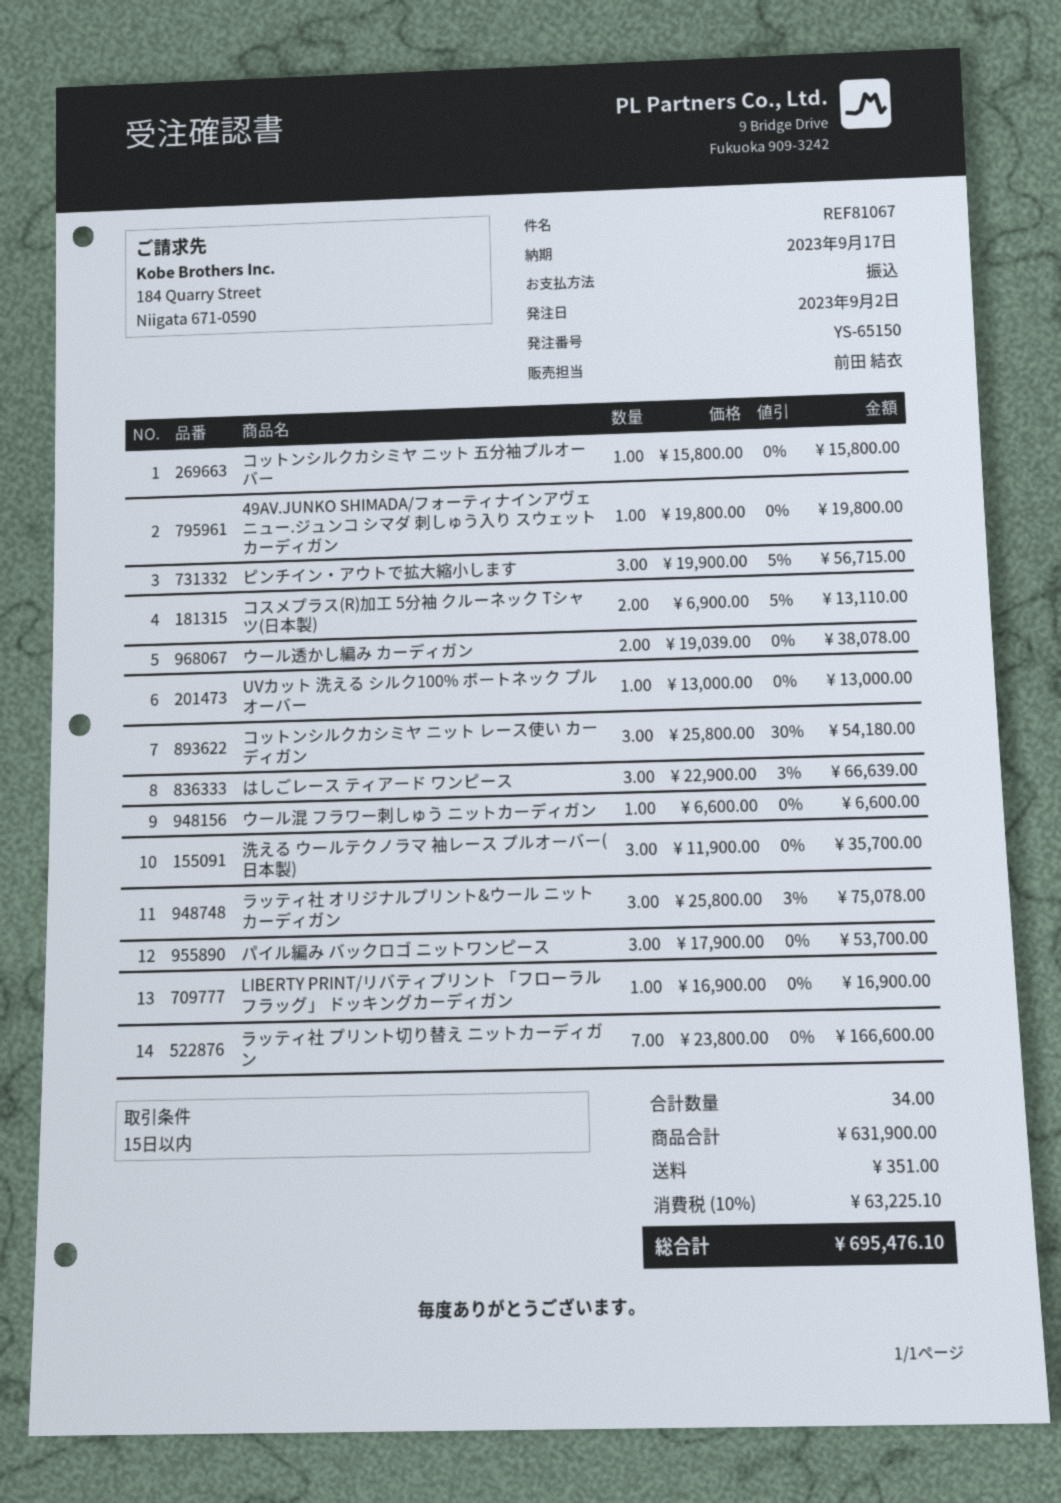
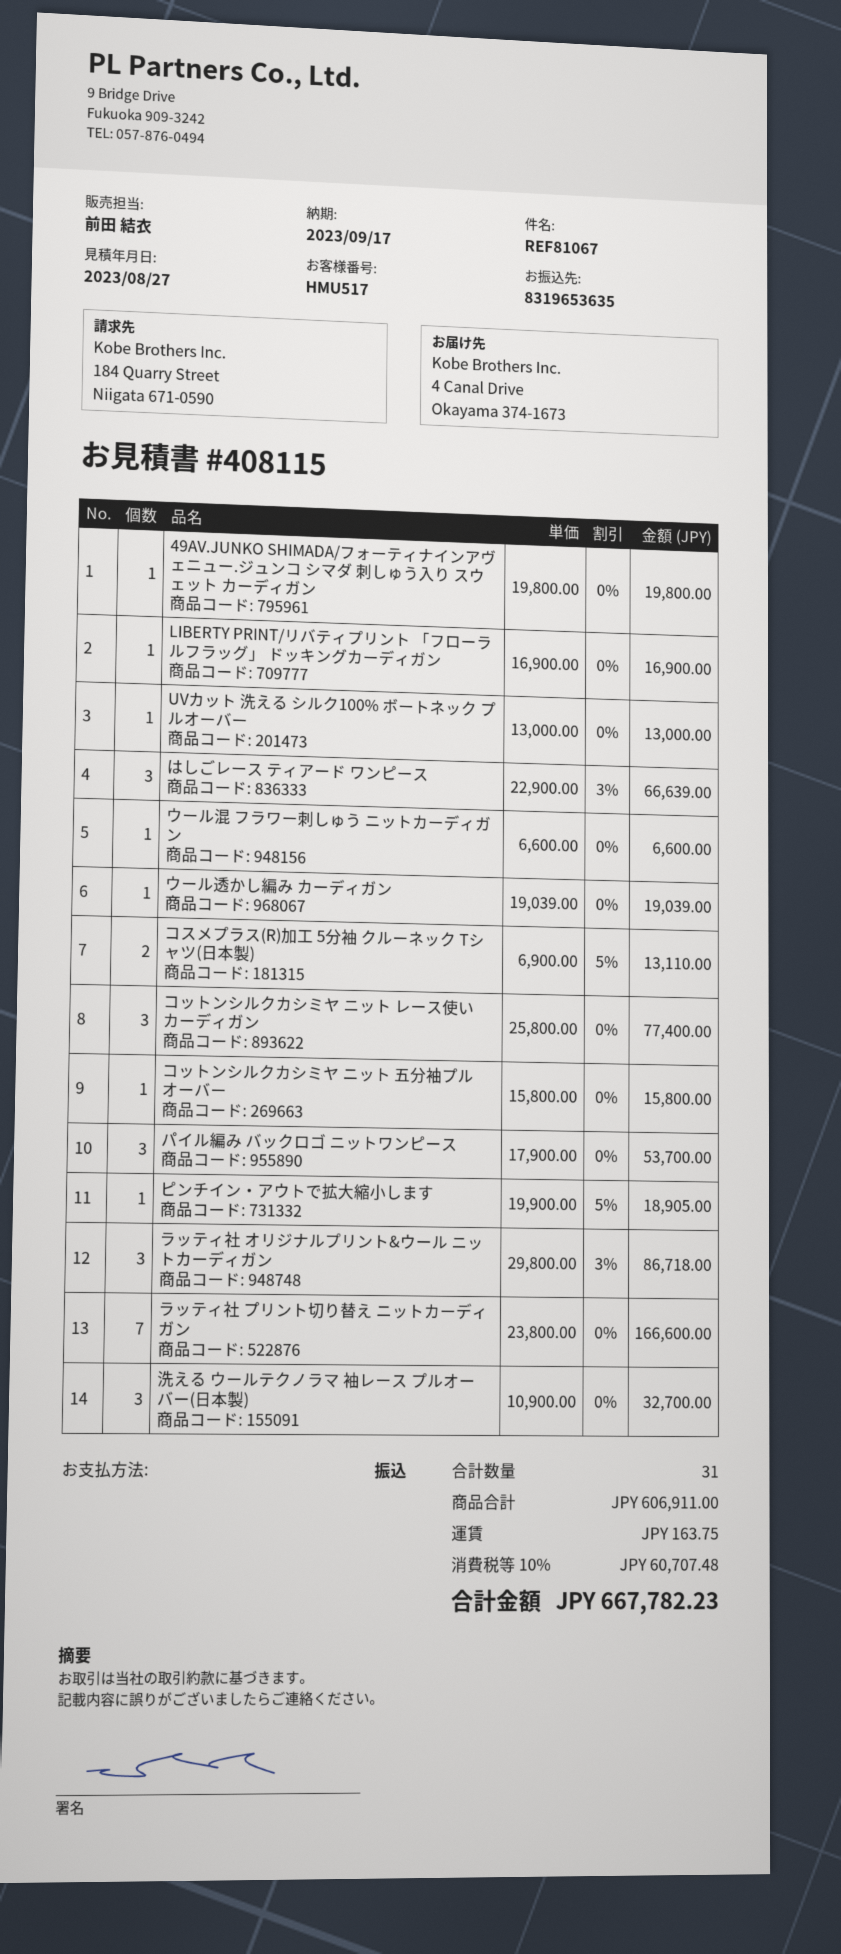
ピンチイン・アウトで拡大縮小します: 3 x 19900.00 - 5% = 56715.00 -> 1 x 19900.00 - 5% = 18905.00
ウール透かし編み カーディガン: 2 x 19039.00 = 38078.00 -> 1 x 19039.00 = 19039.00
コットンシルクカシミヤ ニット レース使い カーディガン: 3 x 25800.00 - 30% = 54180.00 -> 3 x 25800.00 = 77400.00
洗える ウールテクノラマ 袖レース プルオーバー(日本製): 3 x 11900.00 = 35700.00 -> 3 x 10900.00 = 32700.00
ラッティ社 オリジナルプリント&ウール ニットカーディガン: 3 x 25800.00 - 3% = 75078.00 -> 3 x 29800.00 - 3% = 86718.00
total quantity: 34 -> 31
subtotal: 631900.00 -> 606911.00
shipping: 351.00 -> 163.75
tax: 10% = 63225.10 -> 10% = 60707.48
total: 695476.10 -> 667782.23

